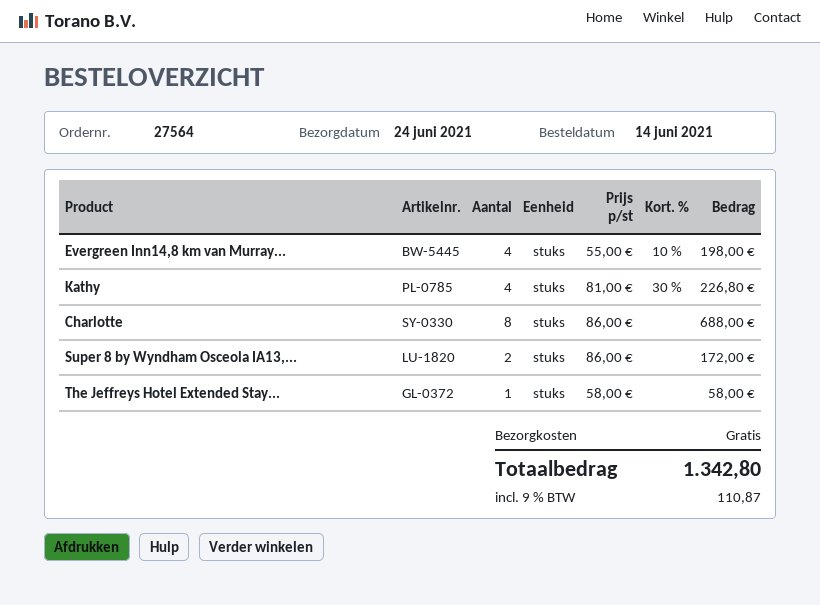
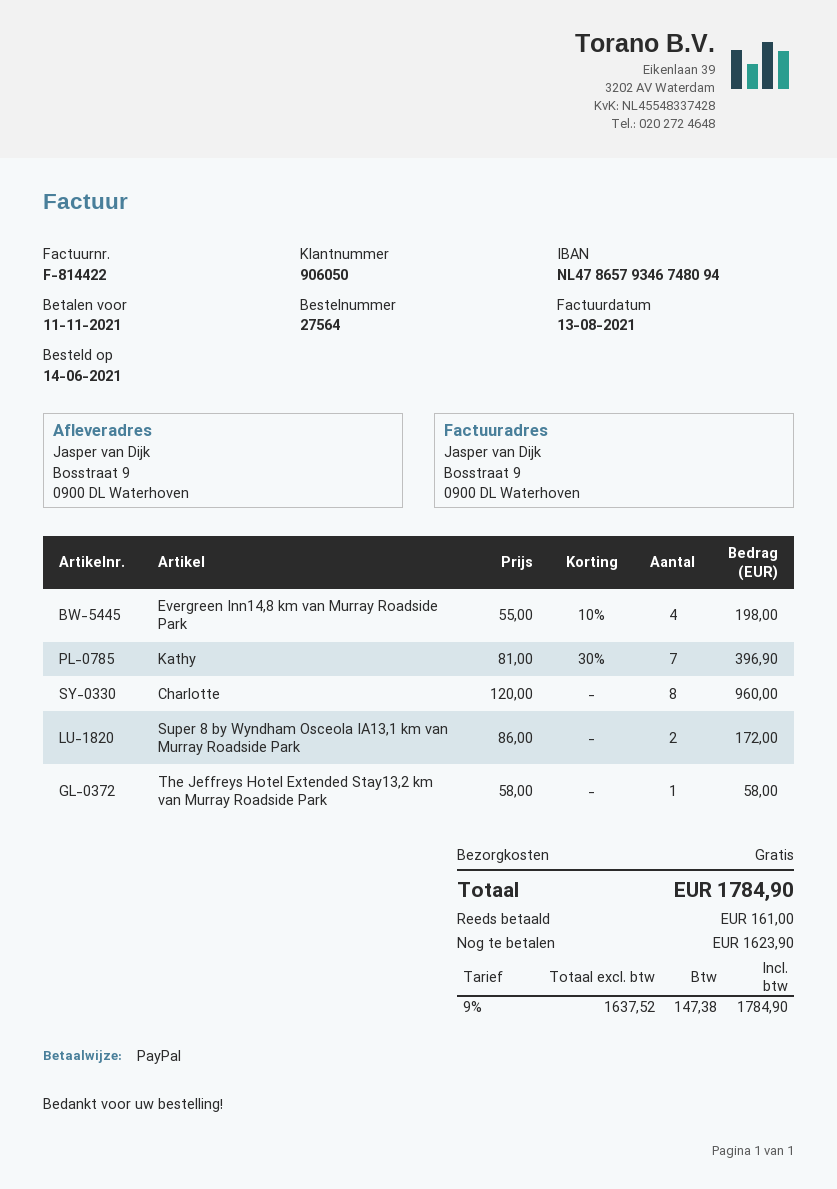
Kathy: 4 x 81.00 - 30% = 226.80 -> 7 x 81.00 - 30% = 396.90
Charlotte: 8 x 86.00 = 688.00 -> 8 x 120.00 = 960.00
tax: 9% = 110.87 -> 9% = 147.38
total: 1342.80 -> 1784.90

